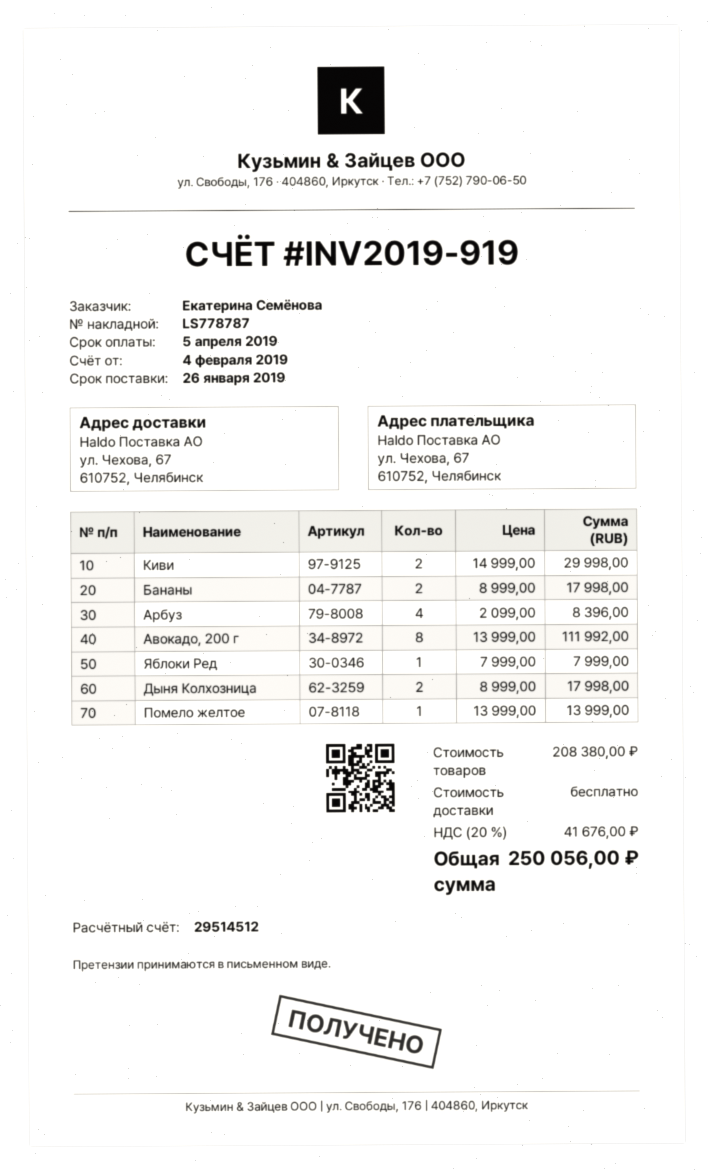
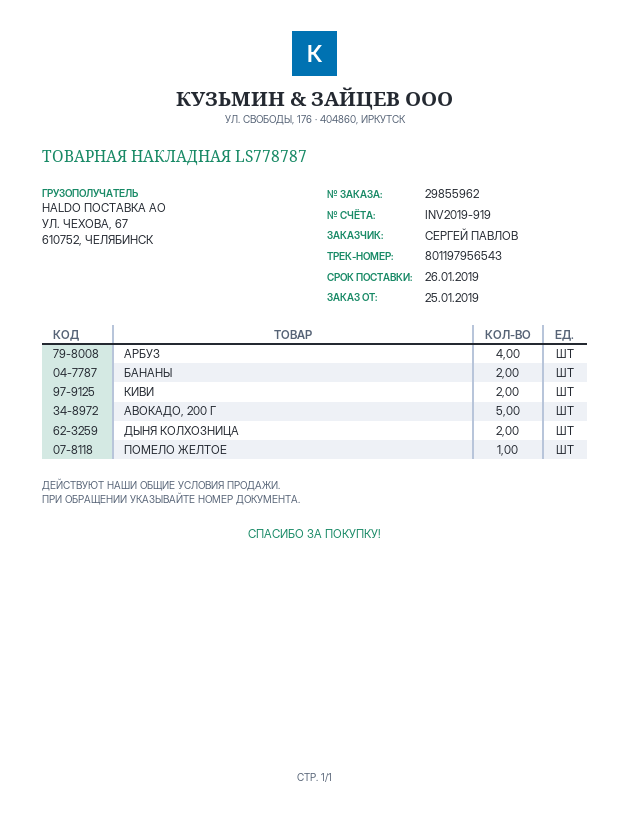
ordered by: Екатерина Семёнова -> СЕРГЕЙ ПАВЛОВ
Авокадо, 200 г: 8 -> 5
Яблоки Ред: 1 -> none

